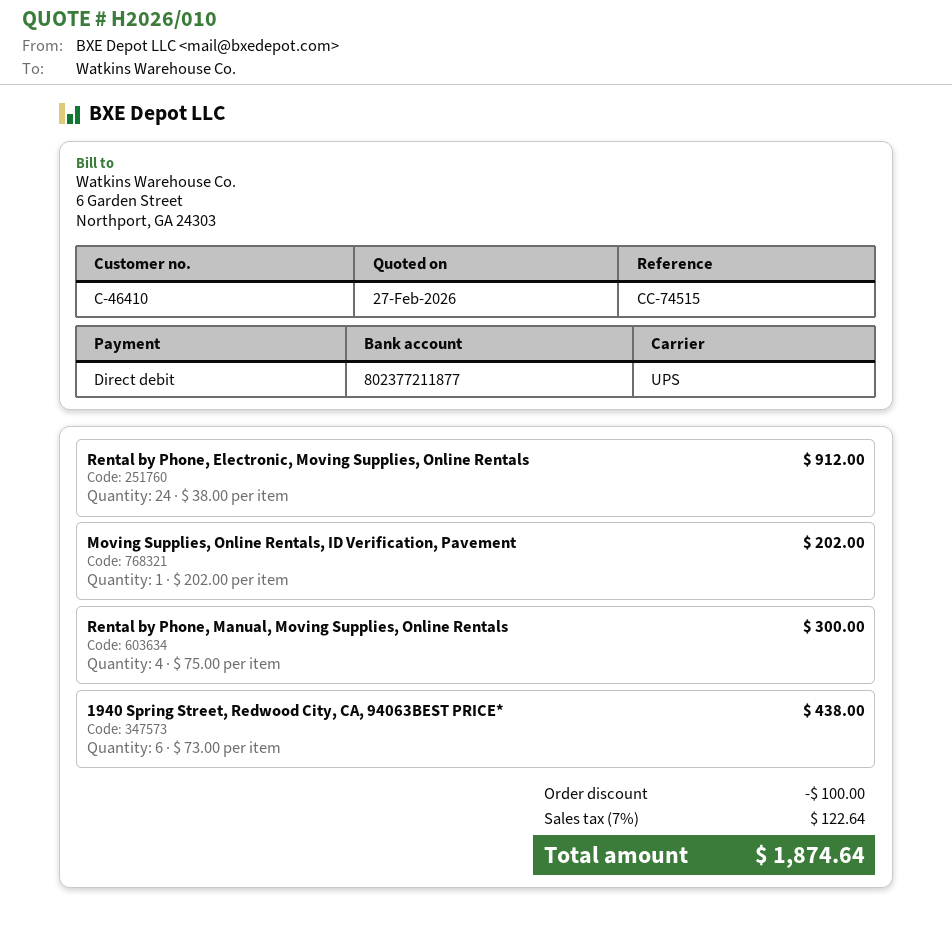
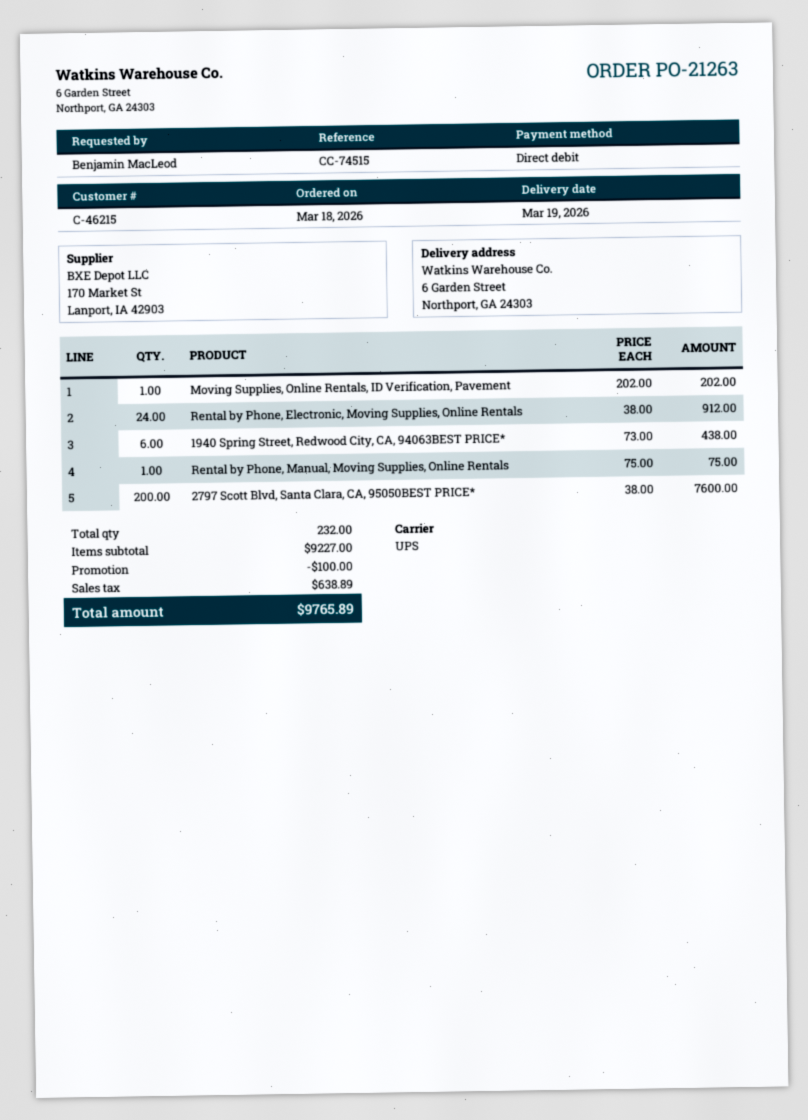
customer number: C-46410 -> C-46215
Rental by Phone, Manual, Moving Supplies, Online Rentals: 4 x 75.00 = 300.00 -> 1 x 75.00 = 75.00
2797 Scott Blvd, Santa Clara, CA, 95050BEST PRICE*: none -> 200 x 38.00 = 7600.00
tax: 122.64 -> 638.89
total: 1874.64 -> 9765.89

